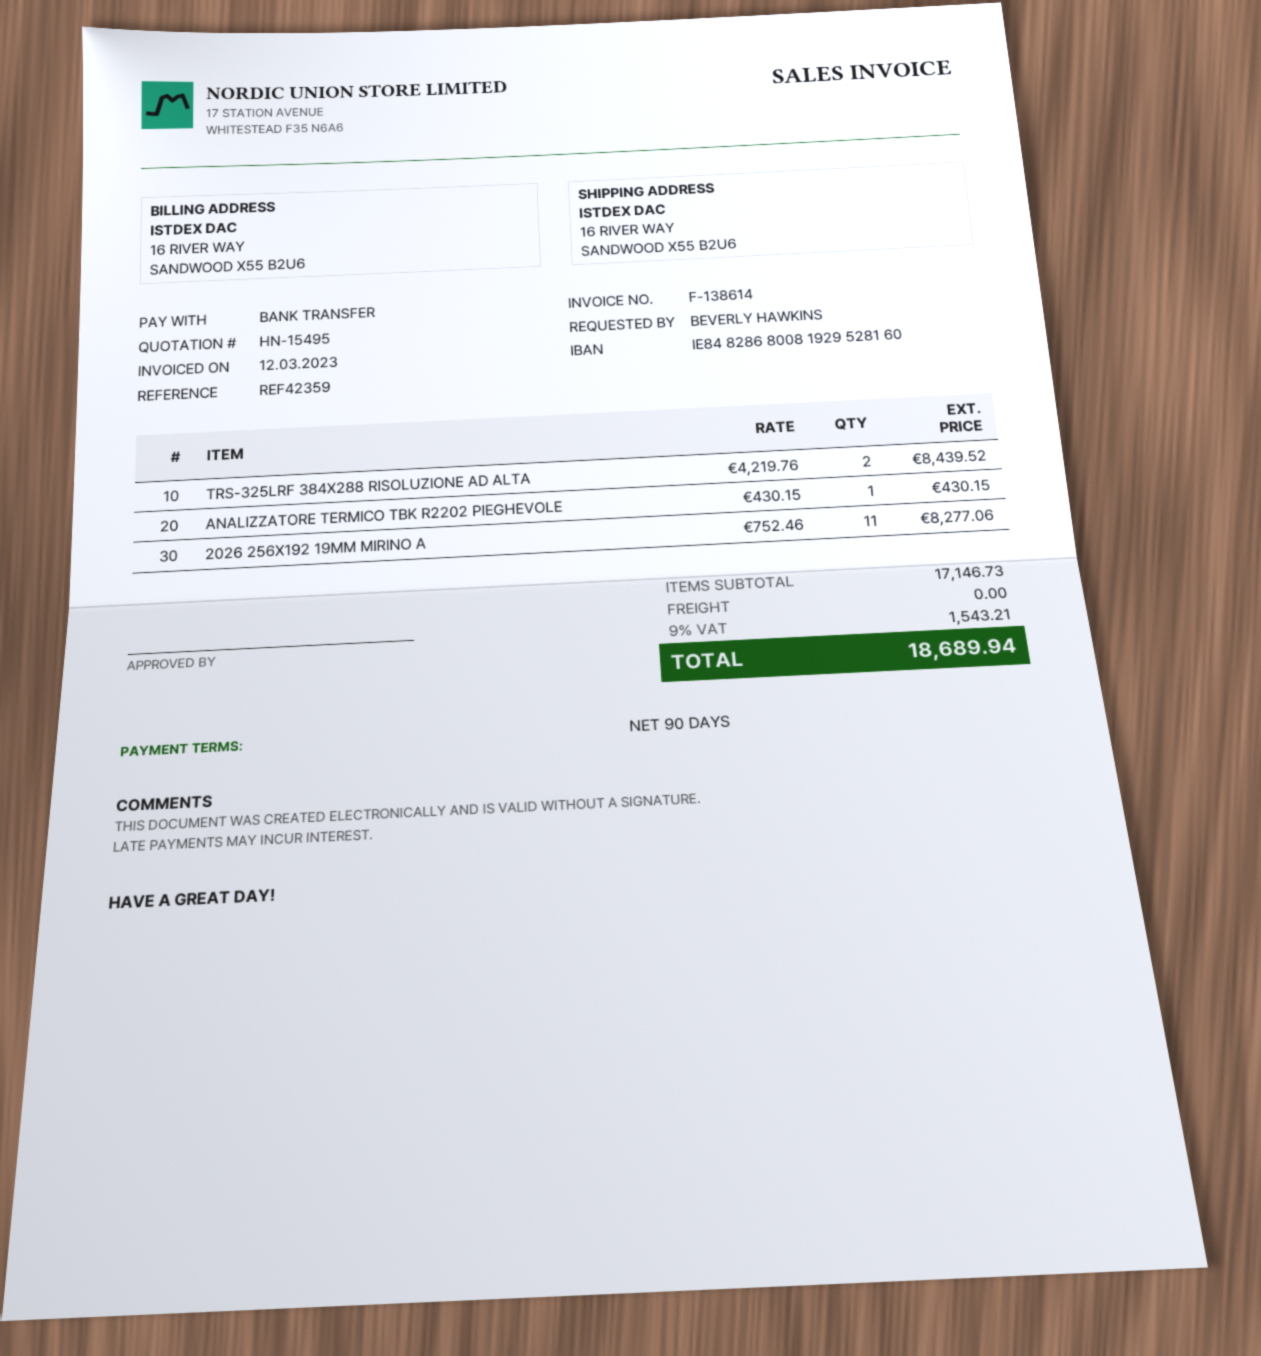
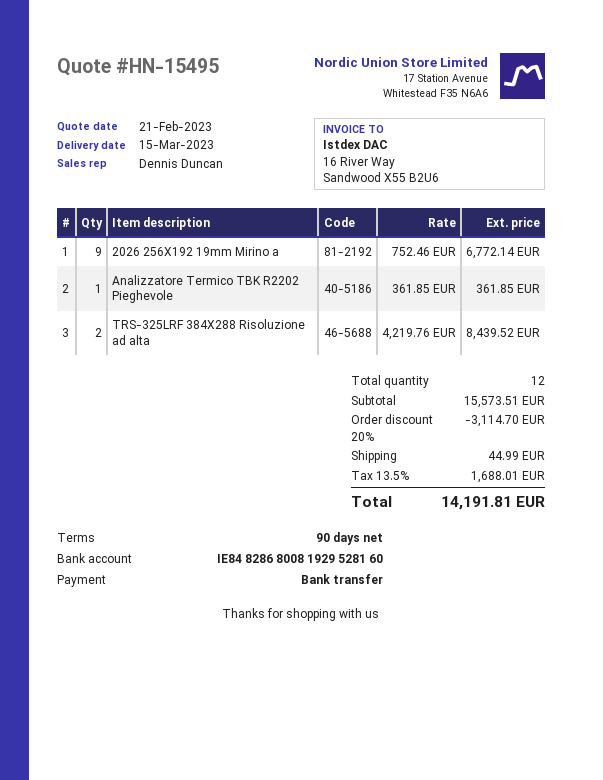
ANALIZZATORE TERMICO TBK R2202 PIEGHEVOLE: 1 x 430.15 = 430.15 -> 1 x 361.85 = 361.85
2026 256X192 19MM MIRINO A: 11 x 752.46 = 8277.06 -> 9 x 752.46 = 6772.14
subtotal: 17146.73 -> 15573.51
discount: none -> 20% = 3114.70
shipping: 0.00 -> 44.99
tax: 9% = 1543.21 -> 13.5% = 1688.01
total: 18689.94 -> 14191.81

